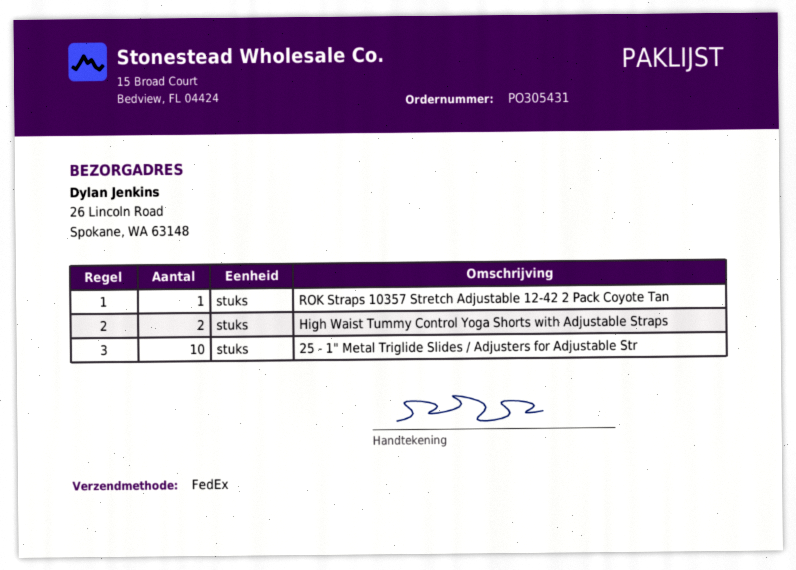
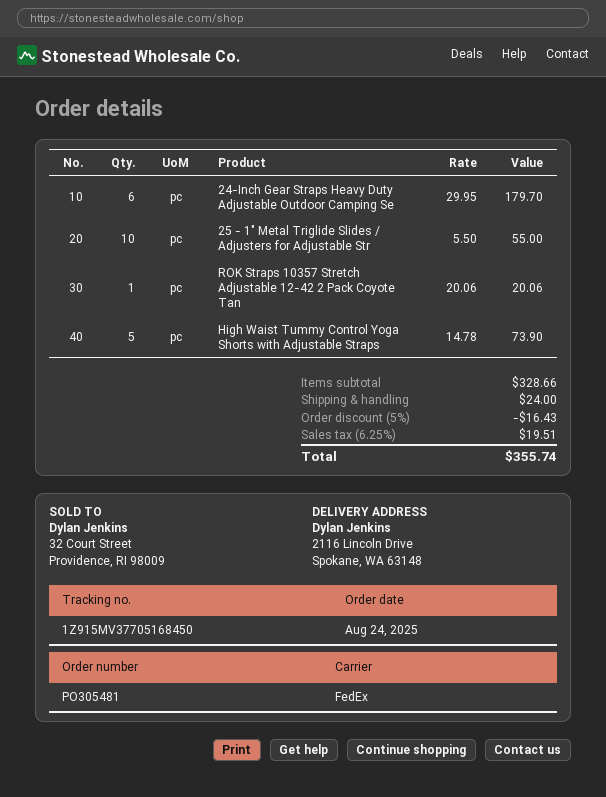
order number: PO305431 -> PO305481
ship to: 26 Lincoln Road, Spokane, WA 63148 -> 2116 Lincoln Drive, Spokane, WA 63148
High Waist Tummy Control Yoga Shorts with Adjustable Straps: 2 -> 5
24-Inch Gear Straps Heavy Duty Adjustable Outdoor Camping Se: none -> 6

